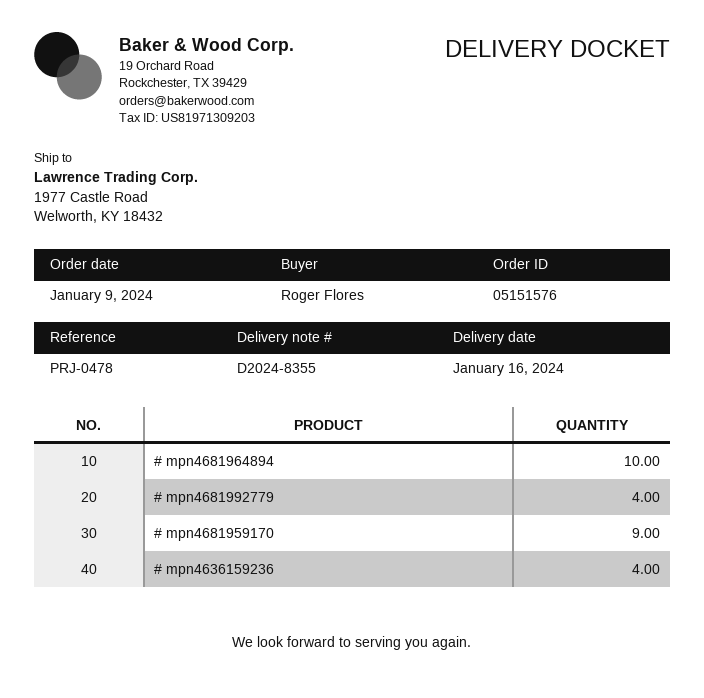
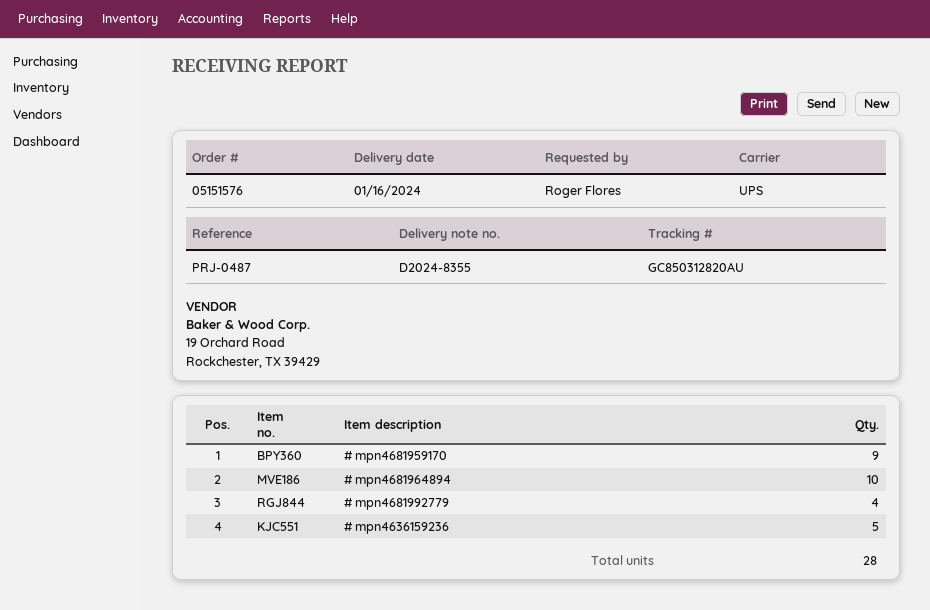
reference: PRJ-0478 -> PRJ-0487
# mpn4636159236: 4 -> 5

